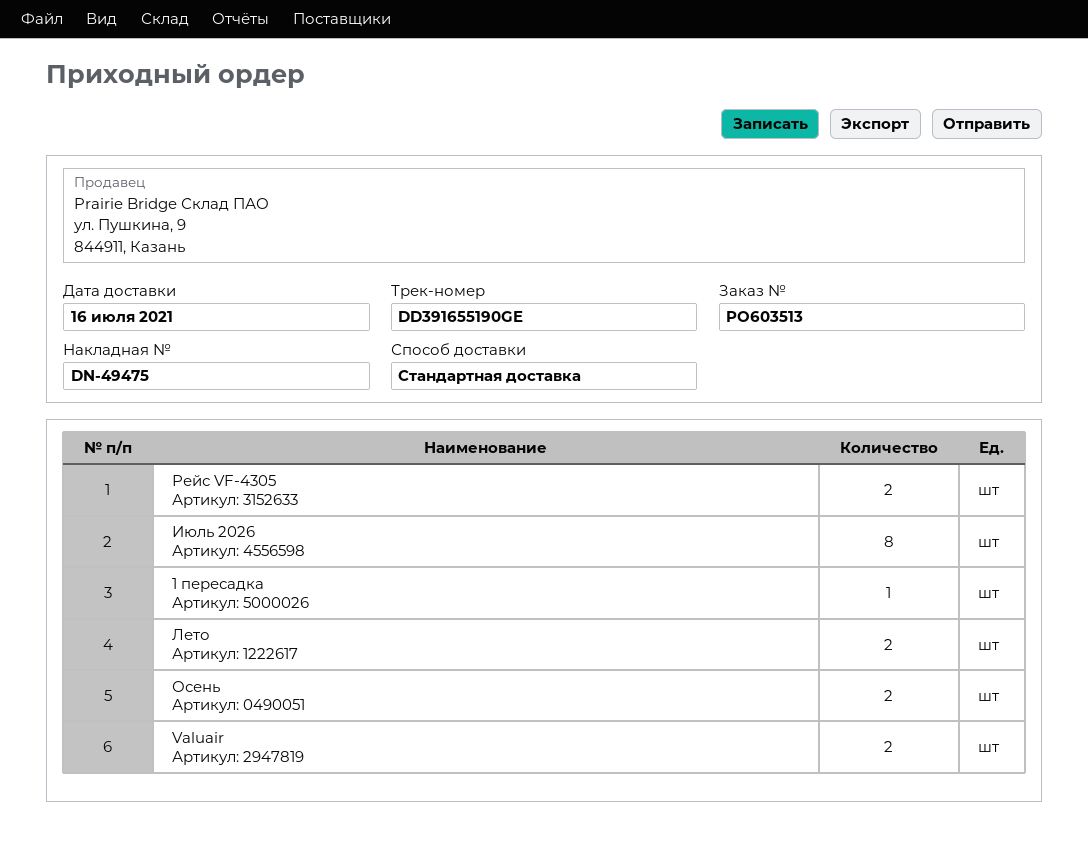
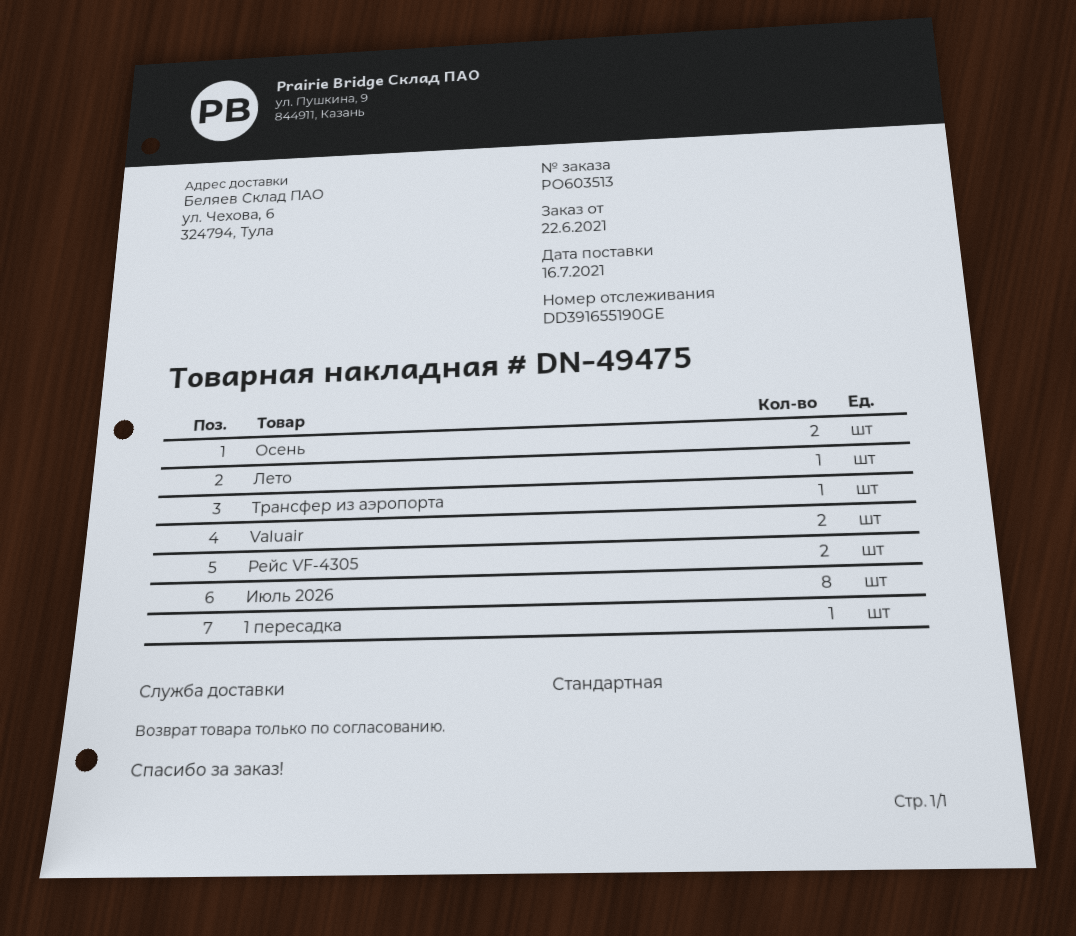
Лето: 2 -> 1
Трансфер из аэропорта: none -> 1

